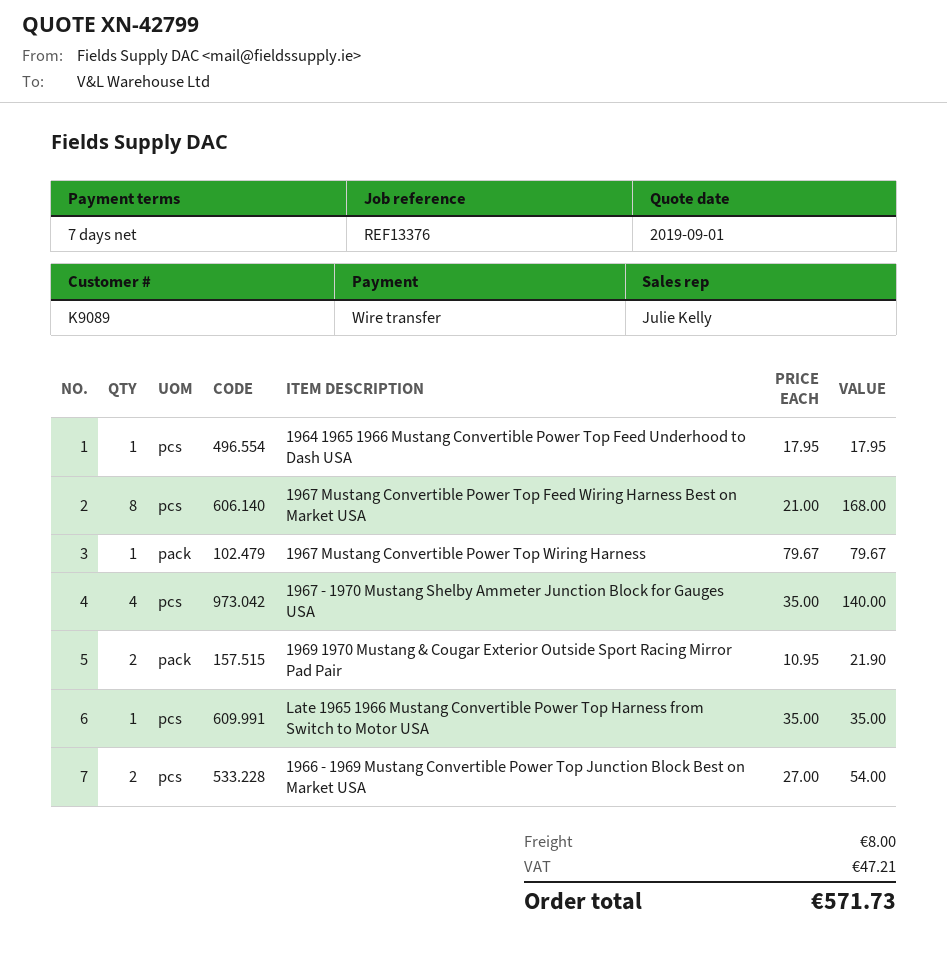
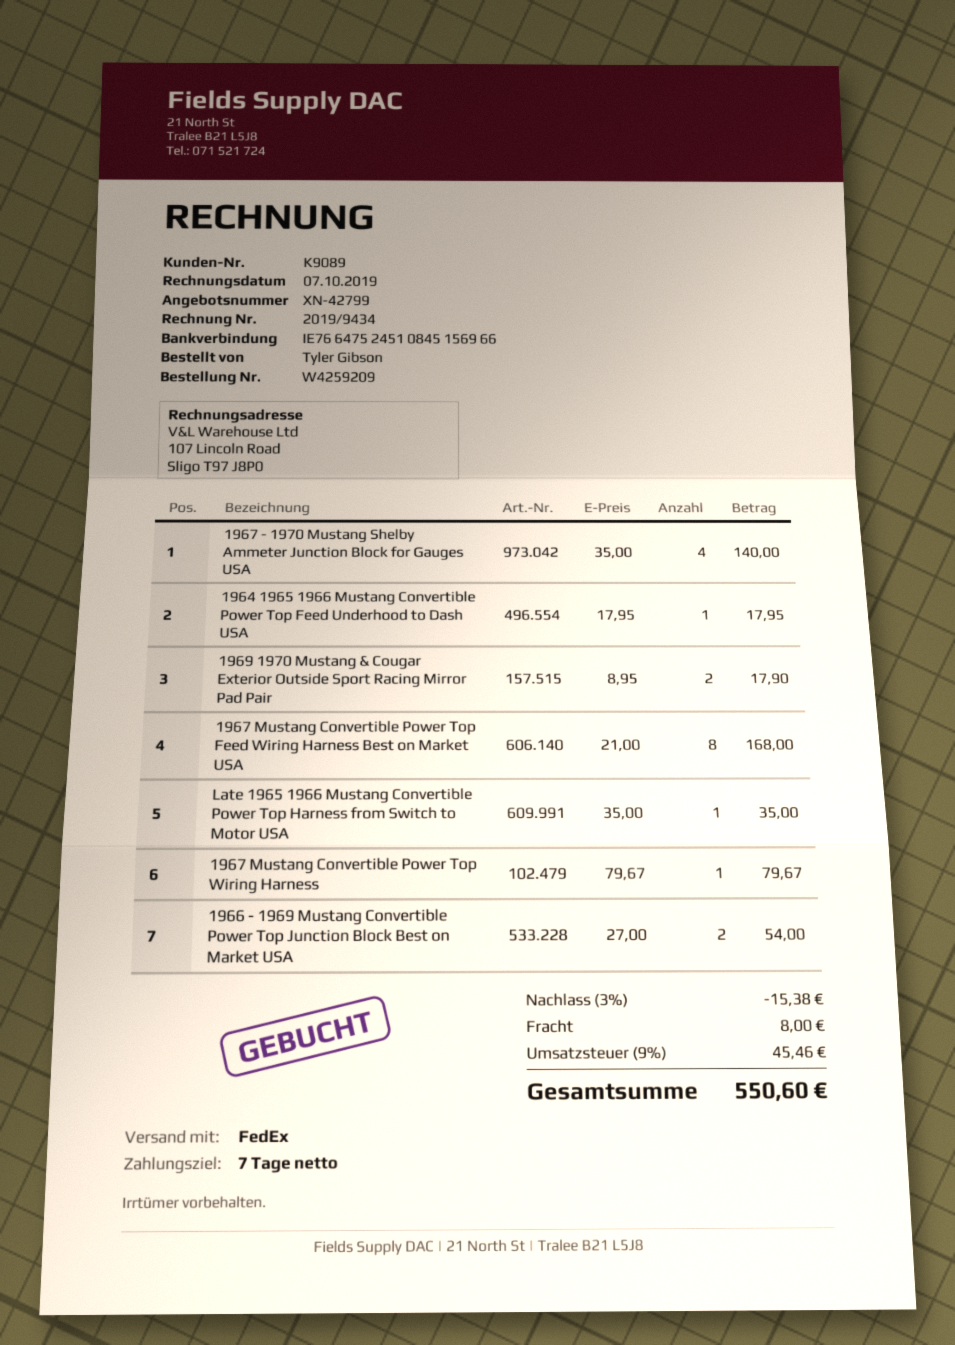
1969 1970 Mustang & Cougar Exterior Outside Sport Racing Mirror Pad Pair: 2 x 10.95 = 21.90 -> 2 x 8.95 = 17.90
discount: none -> 3% = 15.38
tax: 47.21 -> 45.46
total: 571.73 -> 550.60

